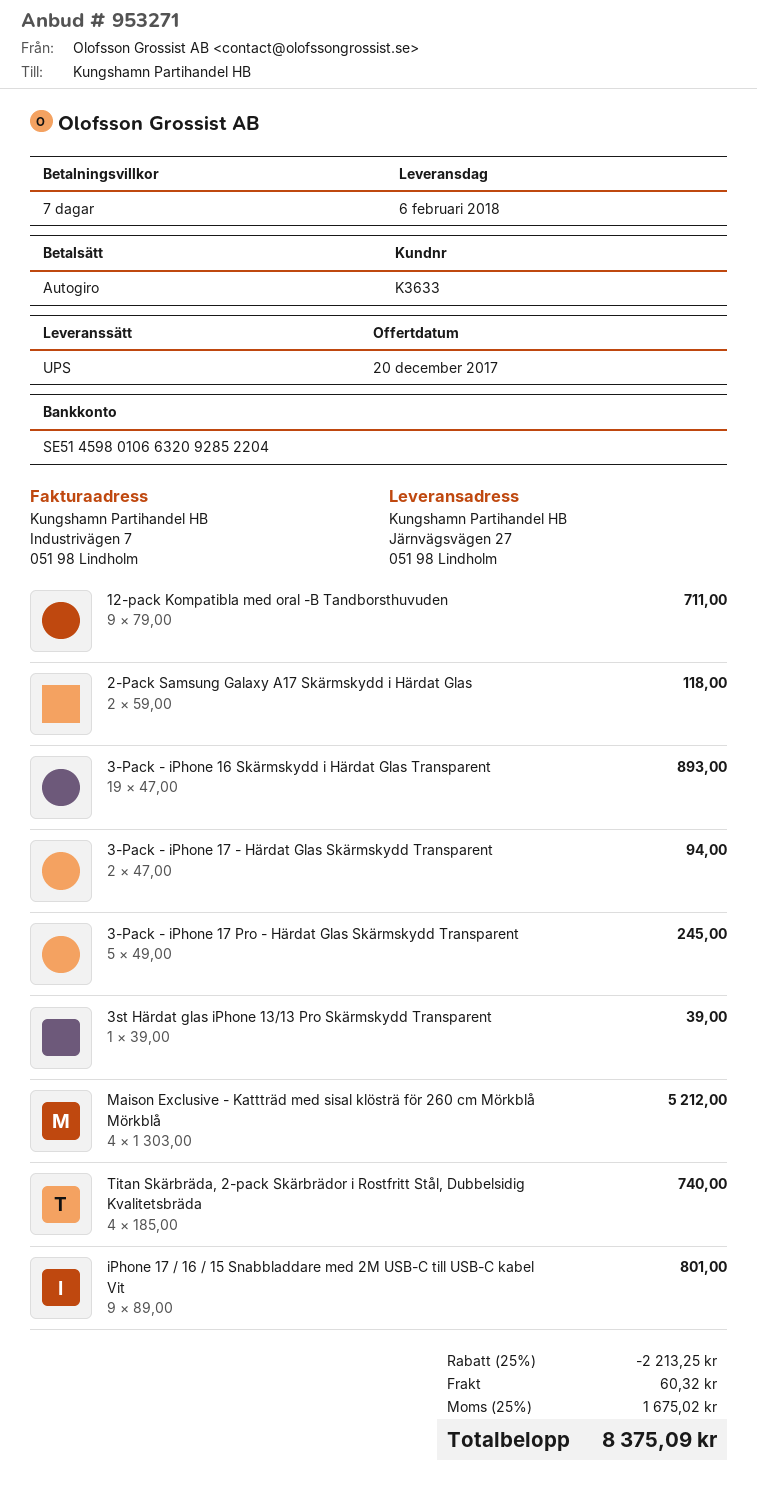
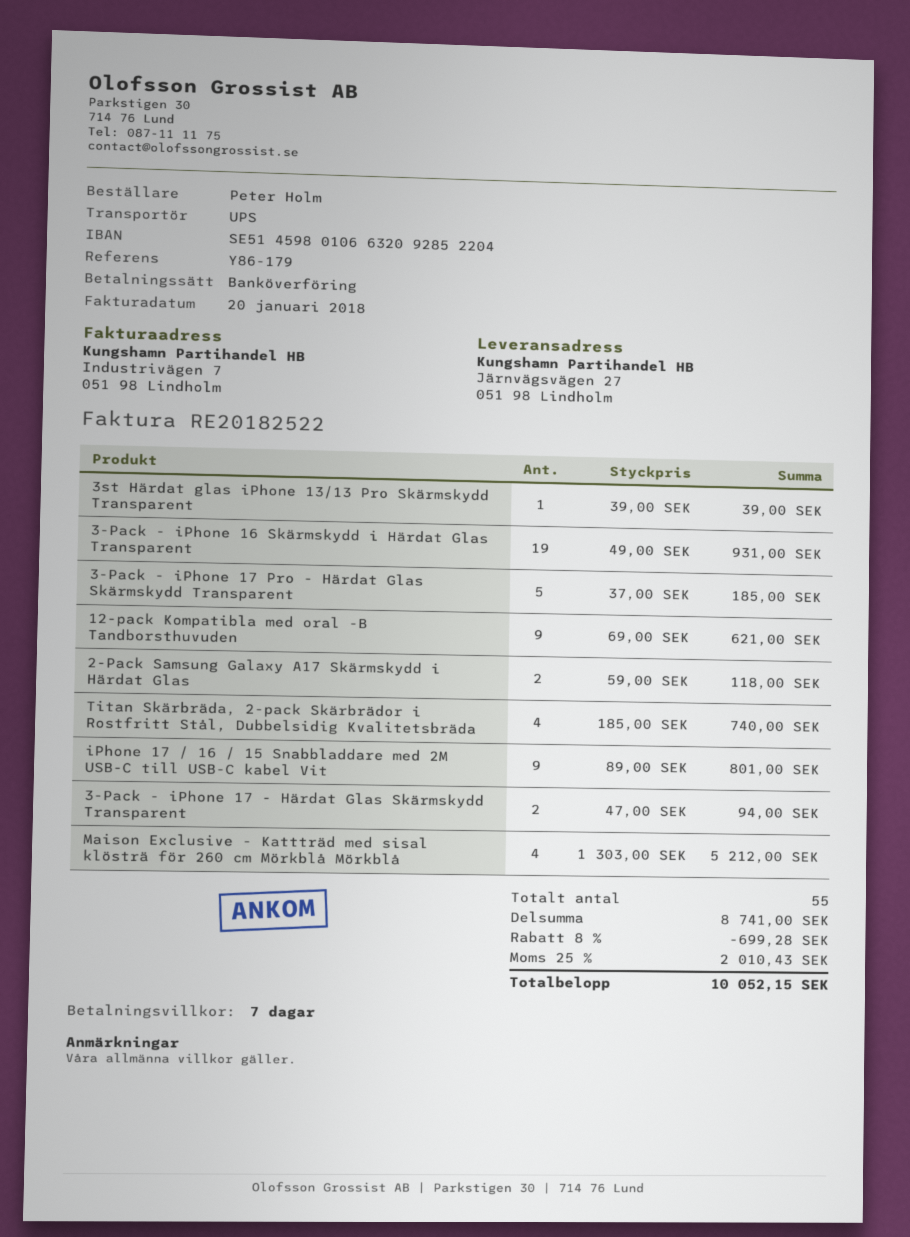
payment method: direct debit -> bank transfer
12-pack Kompatibla med oral -B Tandborsthuvuden: 9 x 79.00 = 711.00 -> 9 x 69.00 = 621.00
3-Pack - iPhone 16 Skärmskydd i Härdat Glas Transparent: 19 x 47.00 = 893.00 -> 19 x 49.00 = 931.00
3-Pack - iPhone 17 Pro - Härdat Glas Skärmskydd Transparent: 5 x 49.00 = 245.00 -> 5 x 37.00 = 185.00
discount: 25% = 2213.25 -> 8% = 699.28
shipping: 60.32 -> none
tax: 25% = 1675.02 -> 25% = 2010.43
total: 8375.09 -> 10052.15

